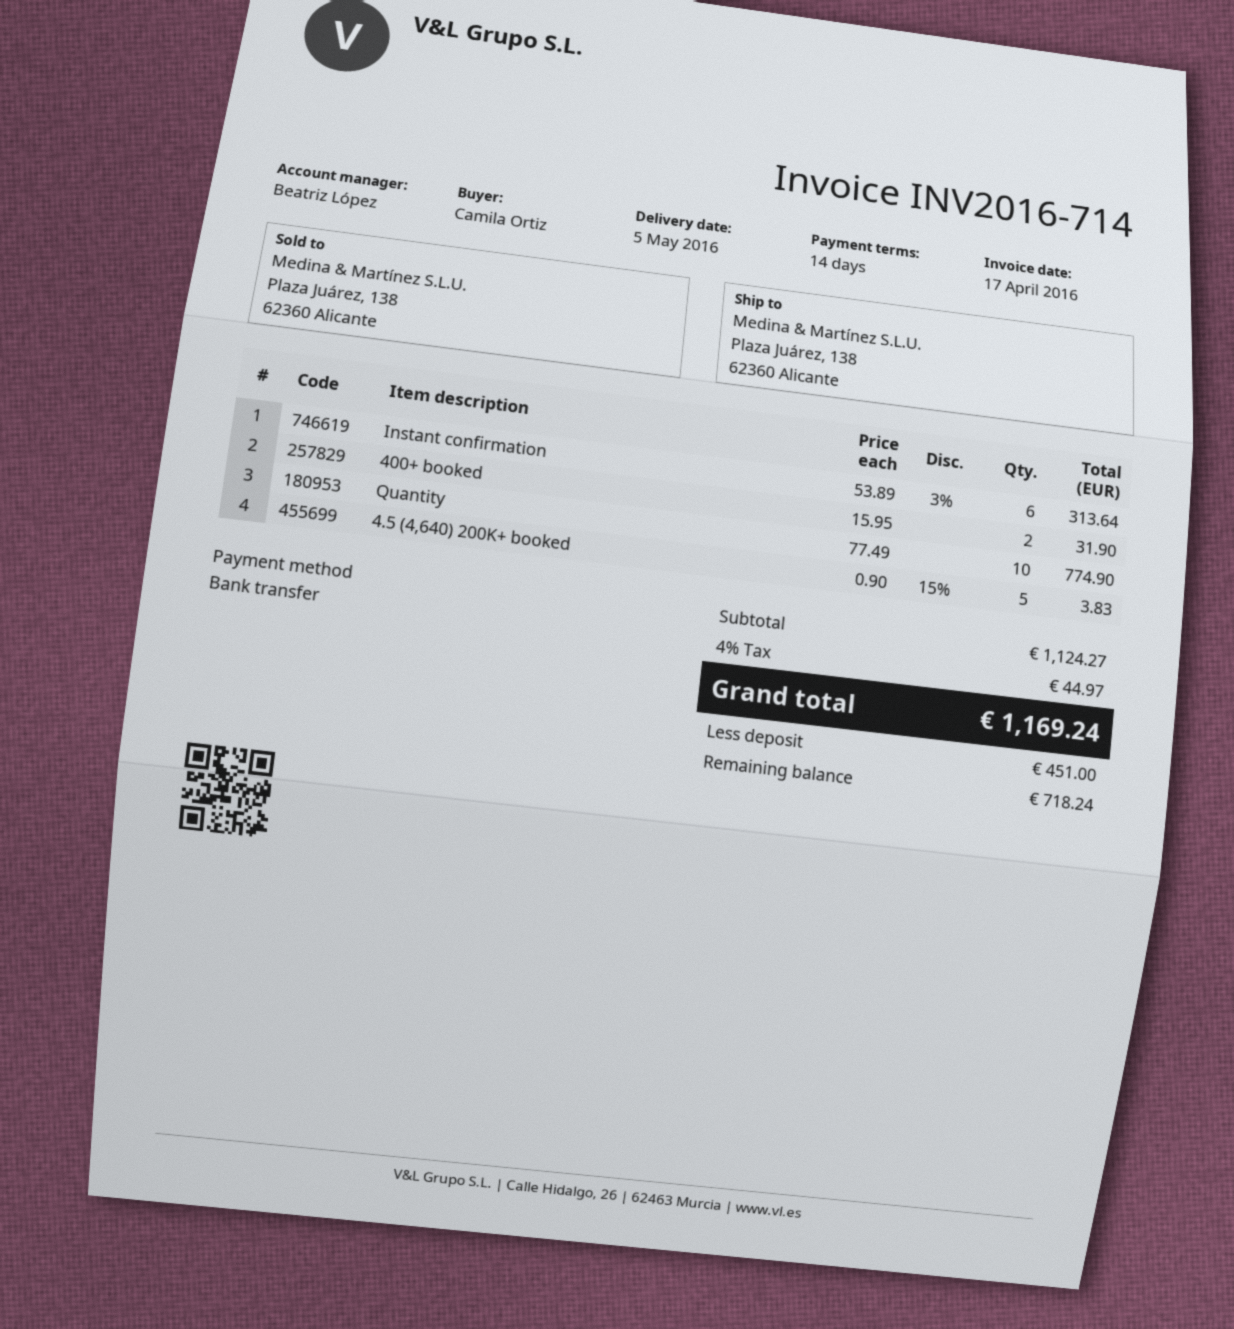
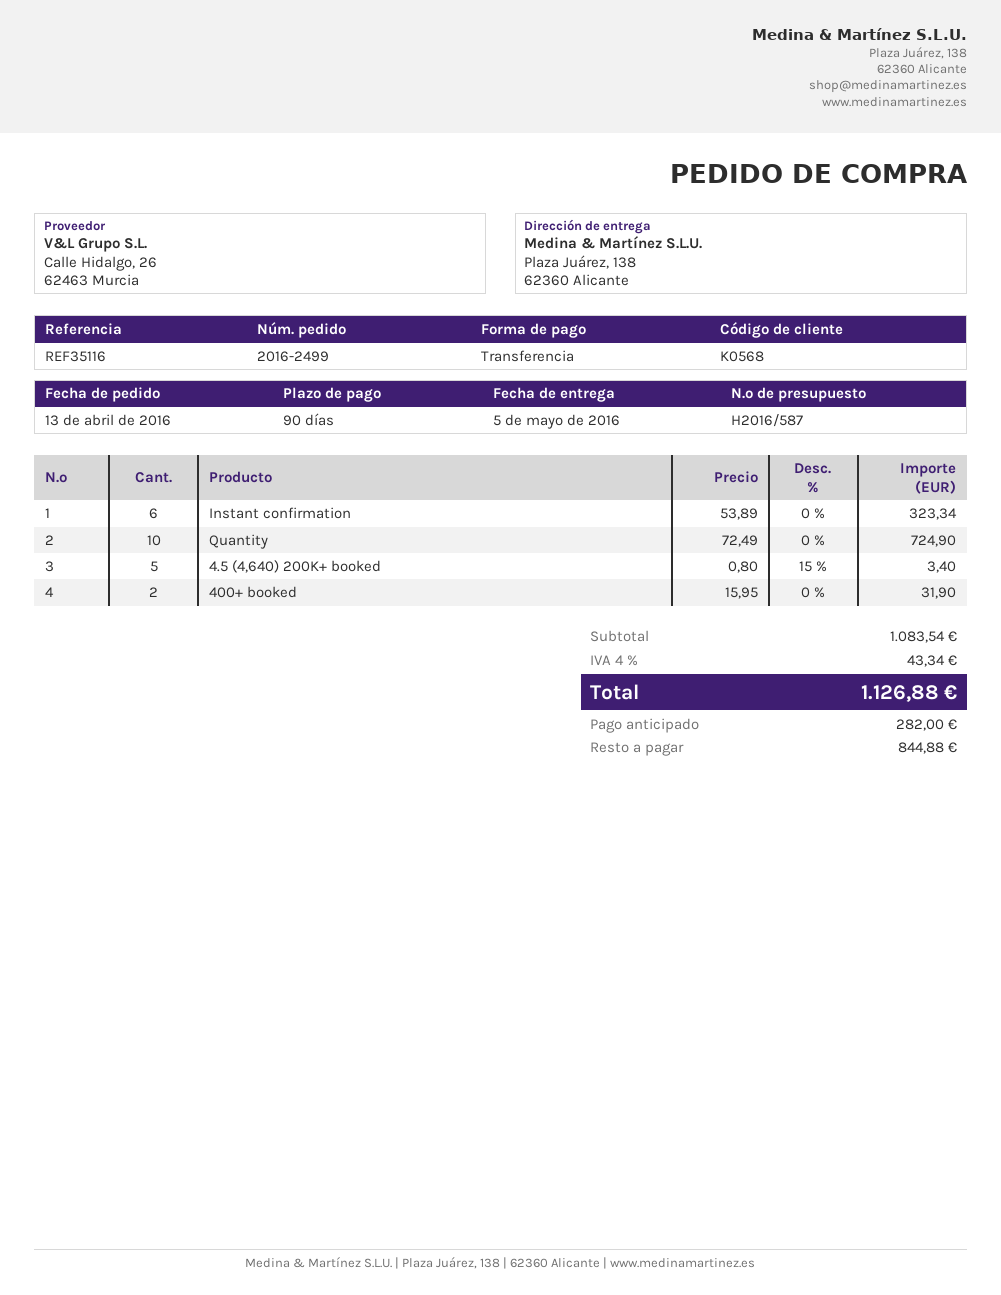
payment terms: 14 days -> 90 days
Instant confirmation: 6 x 53.89 - 3% = 313.64 -> 6 x 53.89 = 323.34
Quantity: 10 x 77.49 = 774.90 -> 10 x 72.49 = 724.90
4.5 (4,640) 200K+ booked: 5 x 0.90 - 15% = 3.83 -> 5 x 0.80 - 15% = 3.40
subtotal: 1124.27 -> 1083.54
tax: 4% = 44.97 -> 4% = 43.34
total: 1169.24 -> 1126.88
deposit: 451.00 -> 282.00
balance: 718.24 -> 844.88

